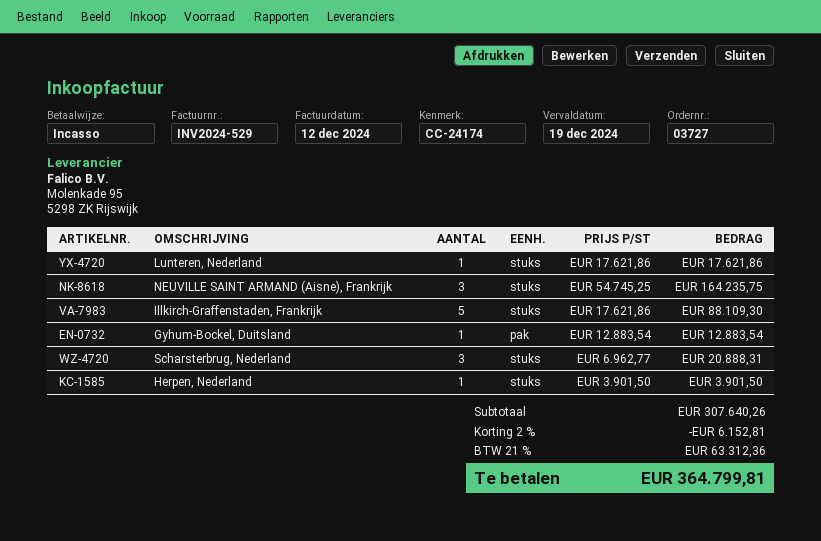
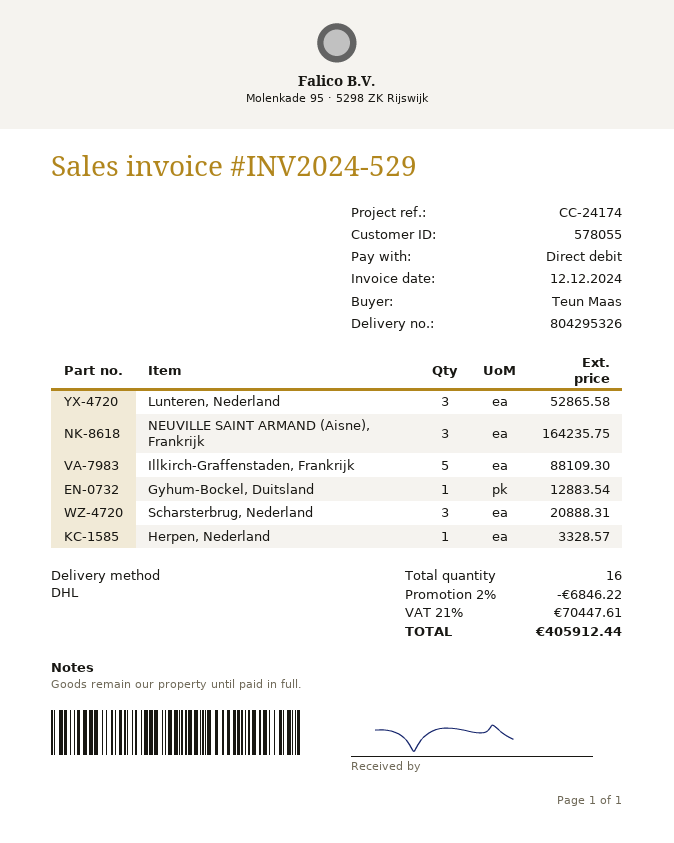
Lunteren, Nederland: 1 for 17621.86 -> 3 for 52865.58
Herpen, Nederland: 1 for 3901.50 -> 1 for 3328.57
discount: 2% = 6152.81 -> 2% = 6846.22
tax: 21% = 63312.36 -> 21% = 70447.61
total: 364799.81 -> 405912.44

